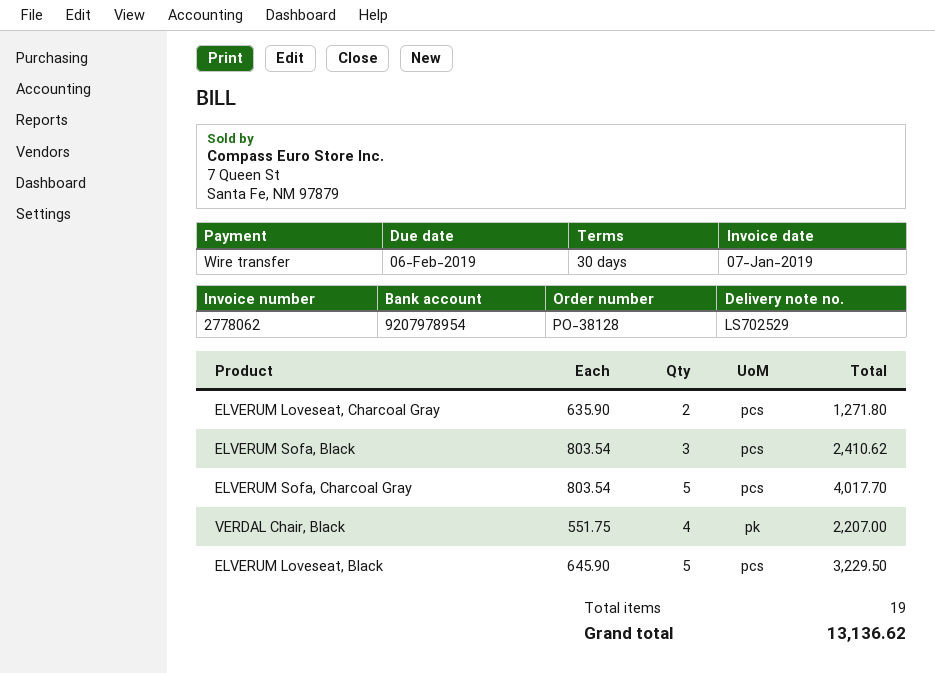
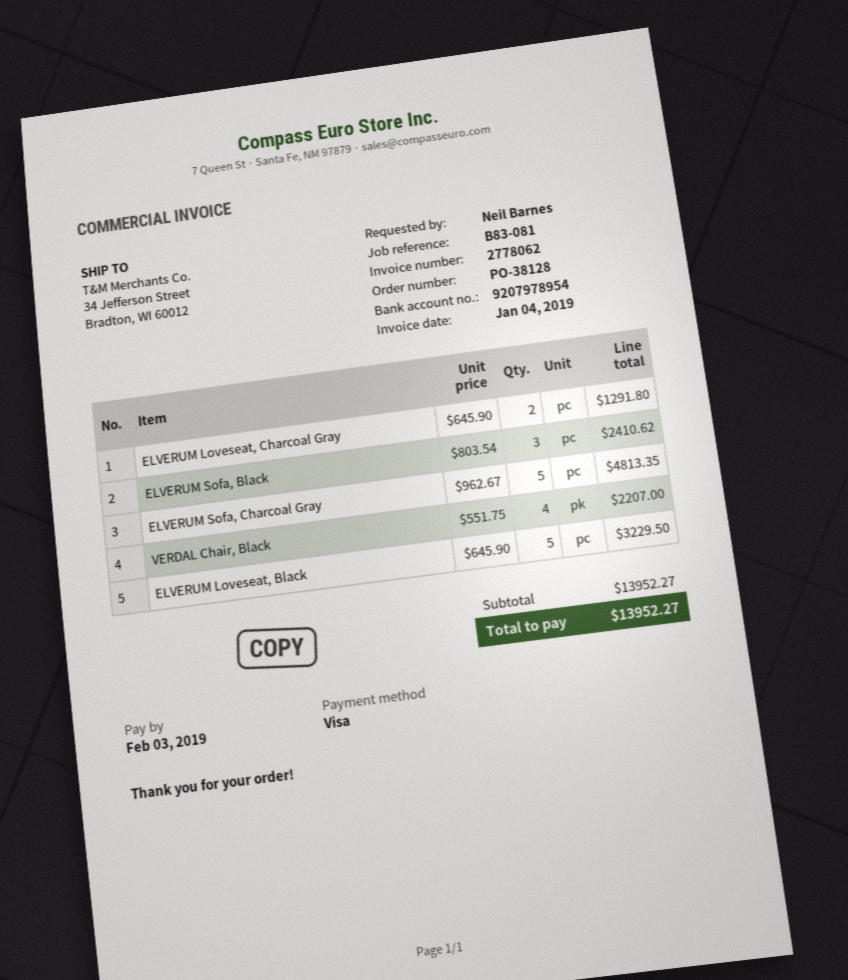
invoice date: 2019-01-07 -> 2019-01-04
due date: 2019-02-06 -> 2019-02-03
payment method: bank transfer -> Visa
ELVERUM Loveseat, Charcoal Gray: 2 x 635.90 = 1271.80 -> 2 x 645.90 = 1291.80
ELVERUM Sofa, Charcoal Gray: 5 x 803.54 = 4017.70 -> 5 x 962.67 = 4813.35
total: 13136.62 -> 13952.27

